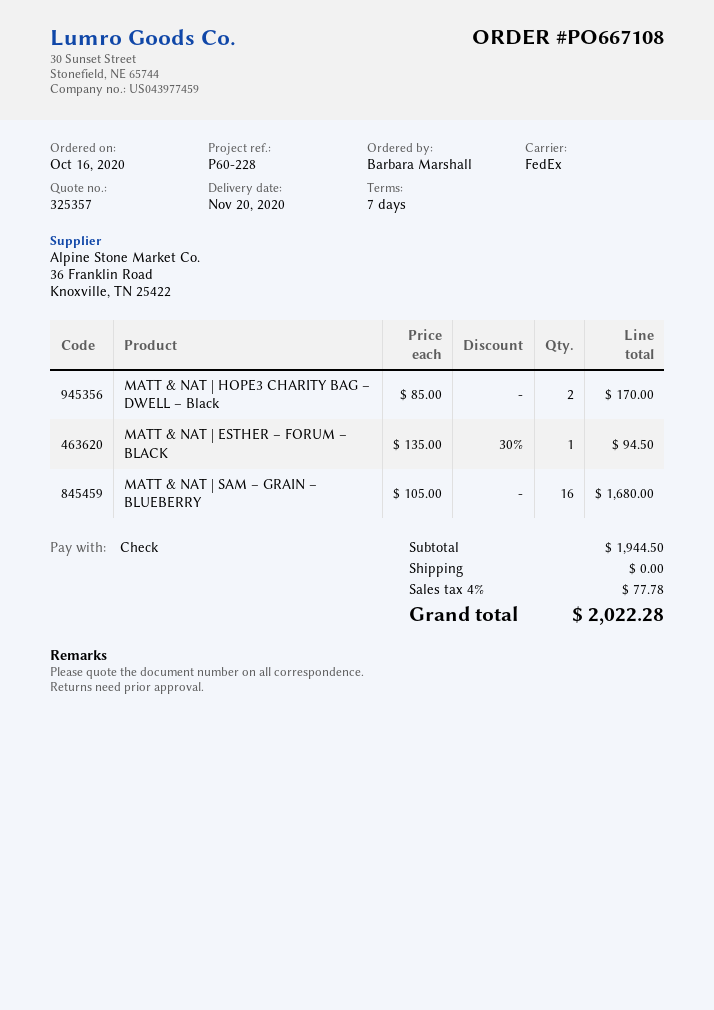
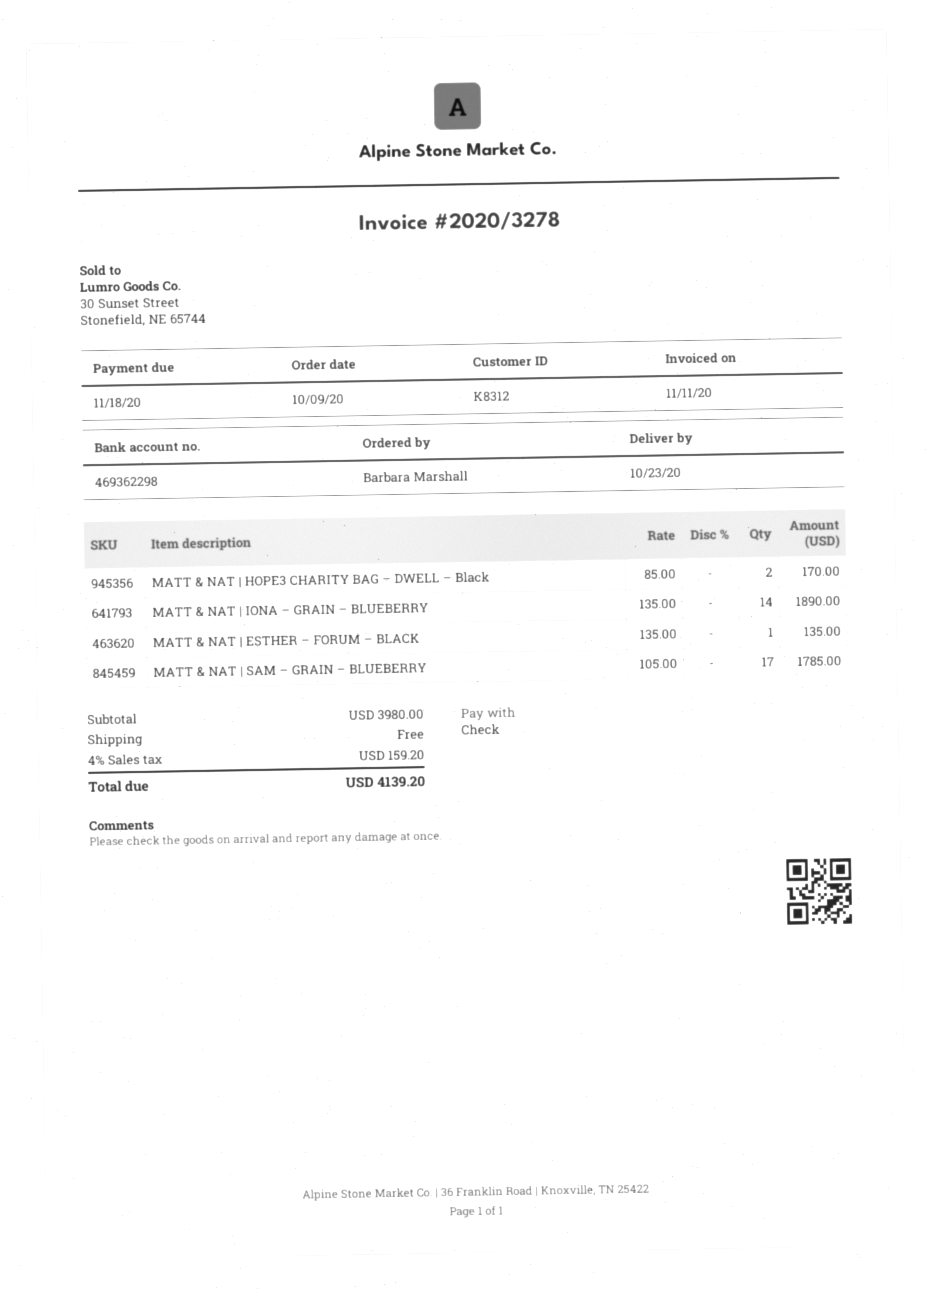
order date: 2020-10-16 -> 2020-10-09
delivery date: 2020-11-20 -> 2020-10-23
MATT & NAT | ESTHER – FORUM – BLACK: 1 x 135.00 - 30% = 94.50 -> 1 x 135.00 = 135.00
MATT & NAT | SAM – GRAIN – BLUEBERRY: 16 x 105.00 = 1680.00 -> 17 x 105.00 = 1785.00
MATT & NAT | IONA – GRAIN – BLUEBERRY: none -> 14 x 135.00 = 1890.00
subtotal: 1944.50 -> 3980.00
tax: 4% = 77.78 -> 4% = 159.20
total: 2022.28 -> 4139.20

